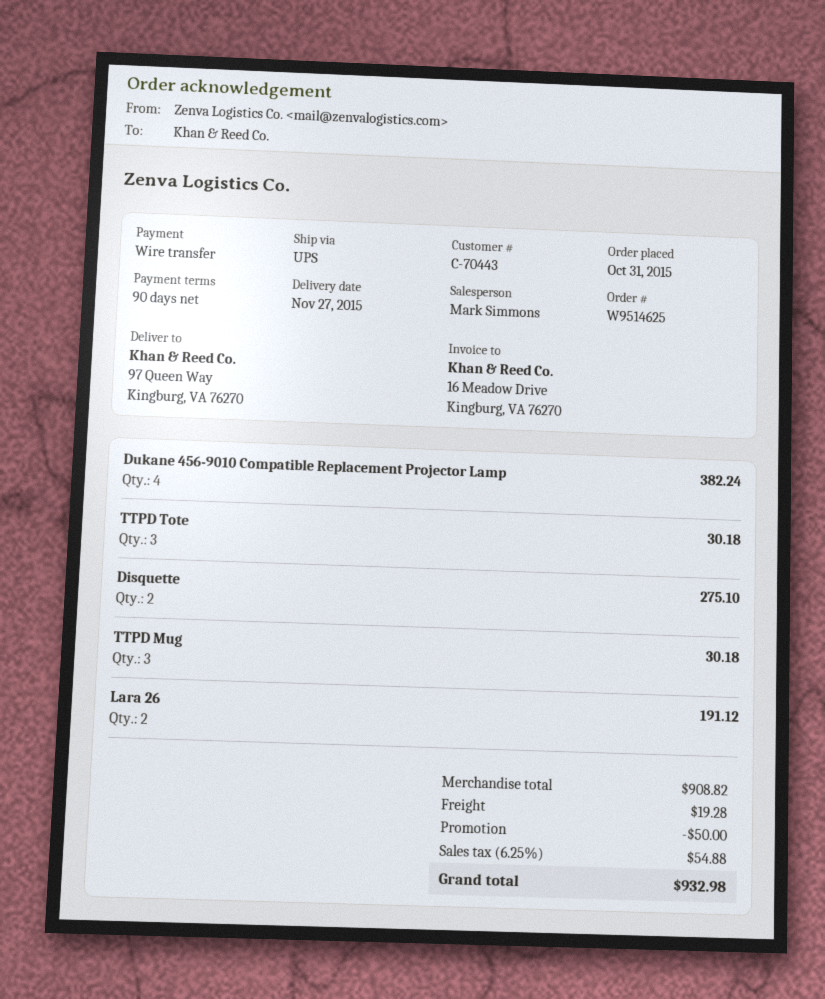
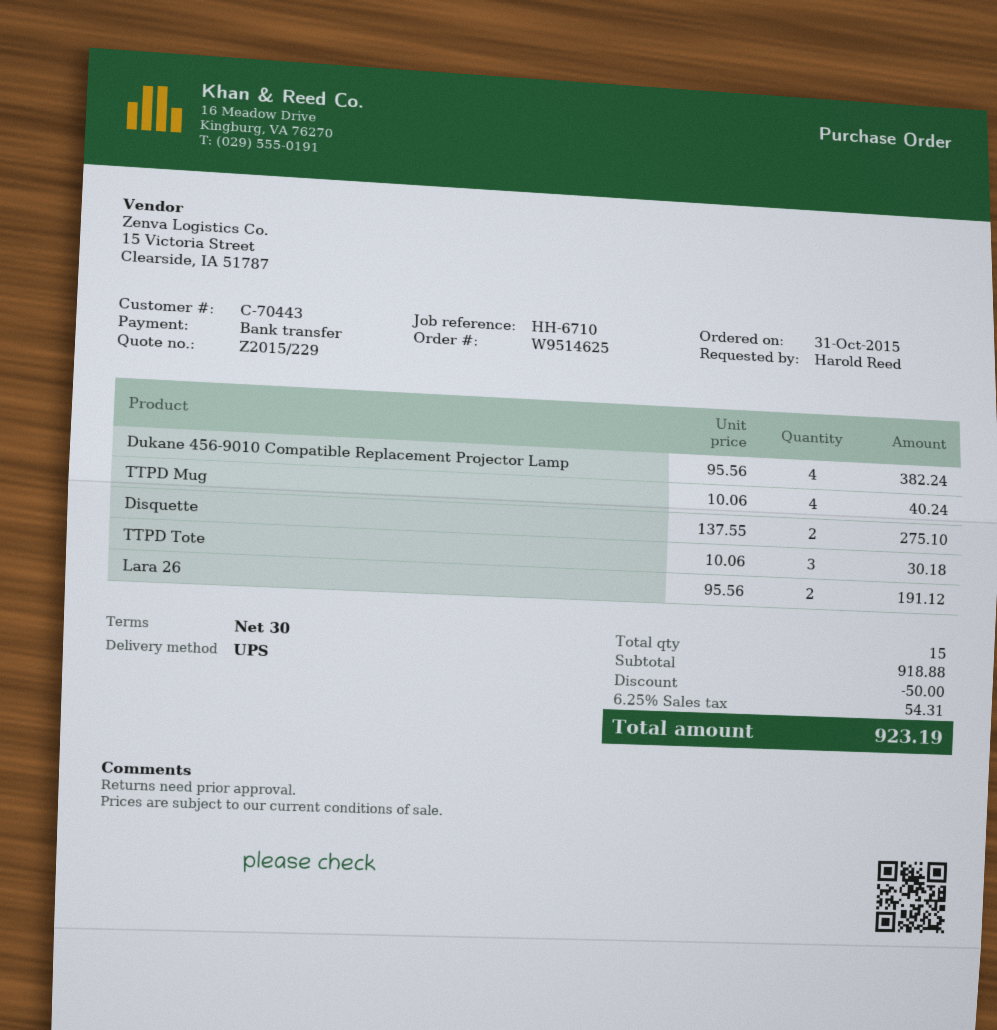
payment terms: 90 days -> 30 days
TTPD Mug: 3 for 30.18 -> 4 for 40.24
subtotal: 908.82 -> 918.88
shipping: 19.28 -> none
tax: 6.25% = 54.88 -> 6.25% = 54.31
total: 932.98 -> 923.19

